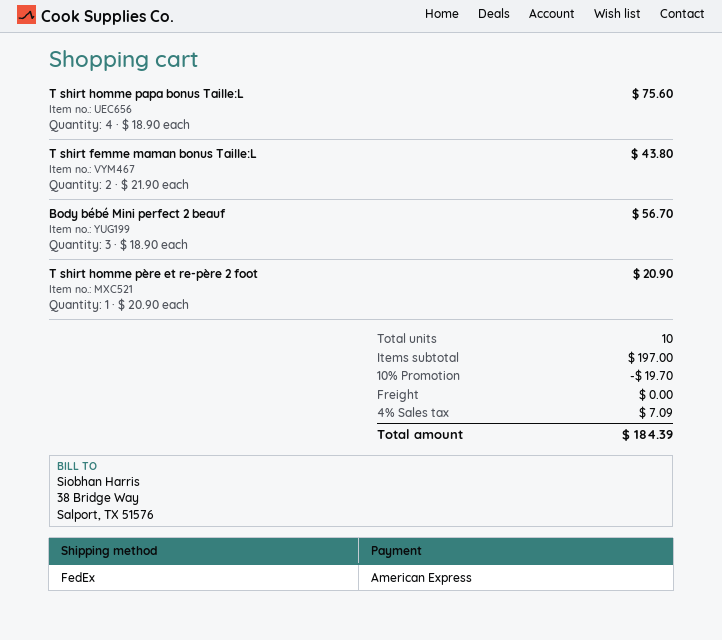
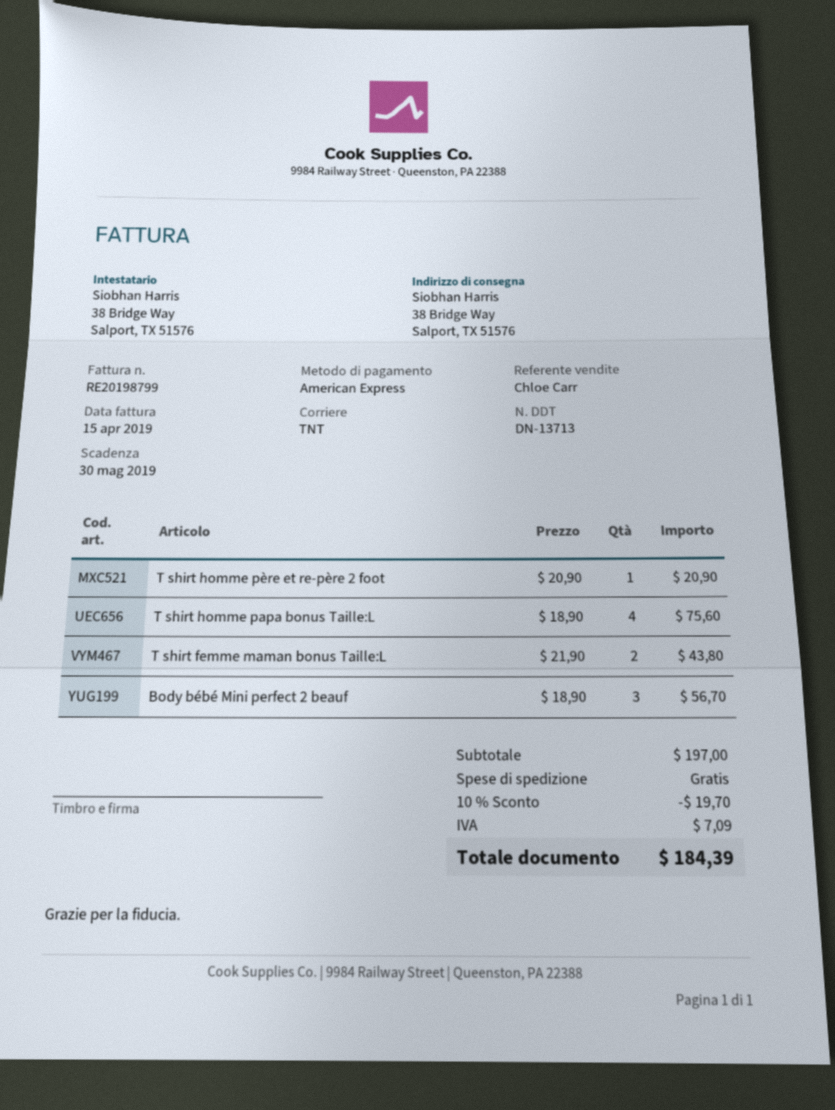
shipping method: FedEx -> TNT

